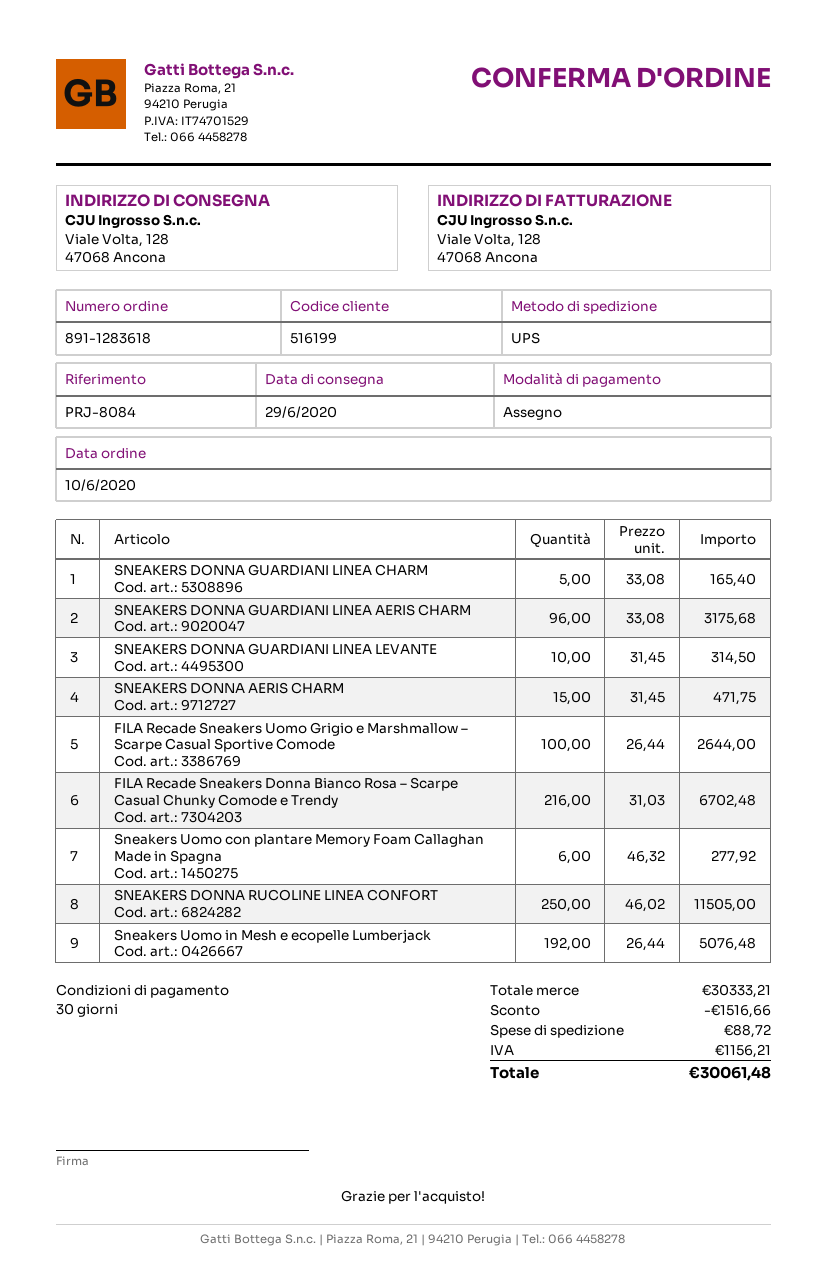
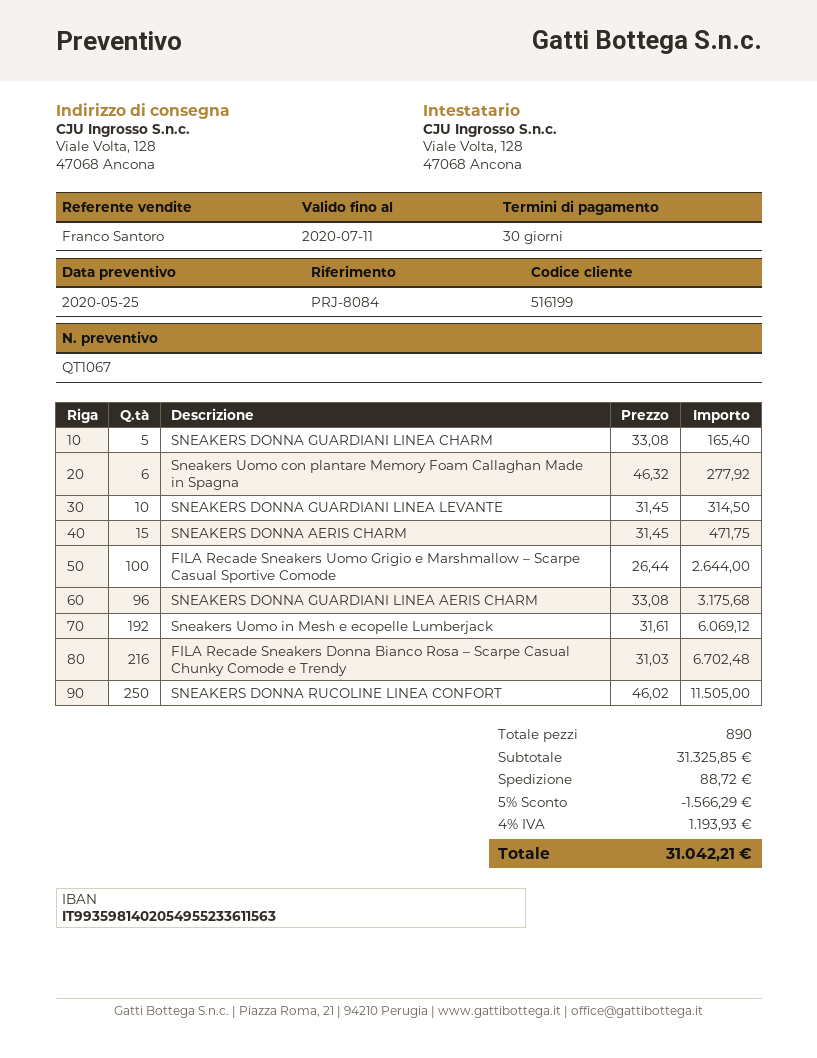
Sneakers Uomo in Mesh e ecopelle Lumberjack: 192 x 26.44 = 5076.48 -> 192 x 31.61 = 6069.12
subtotal: 30333.21 -> 31325.85
discount: 1516.66 -> 1566.29
tax: 1156.21 -> 1193.93
total: 30061.48 -> 31042.21

